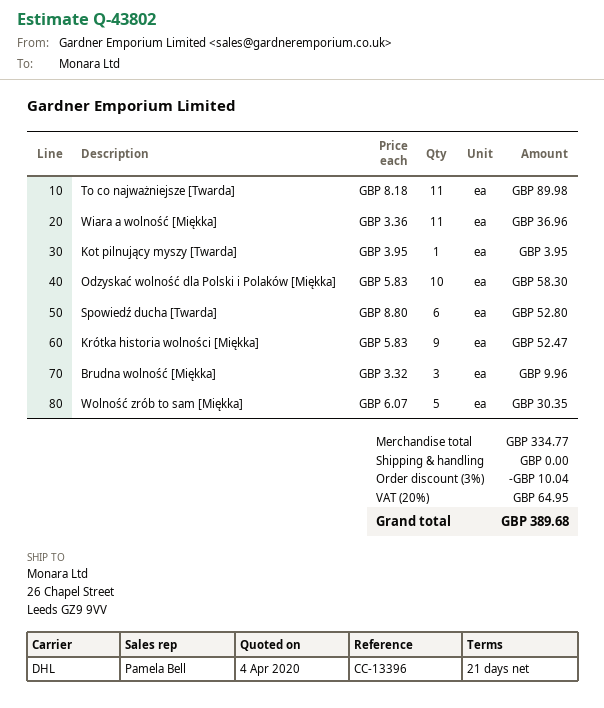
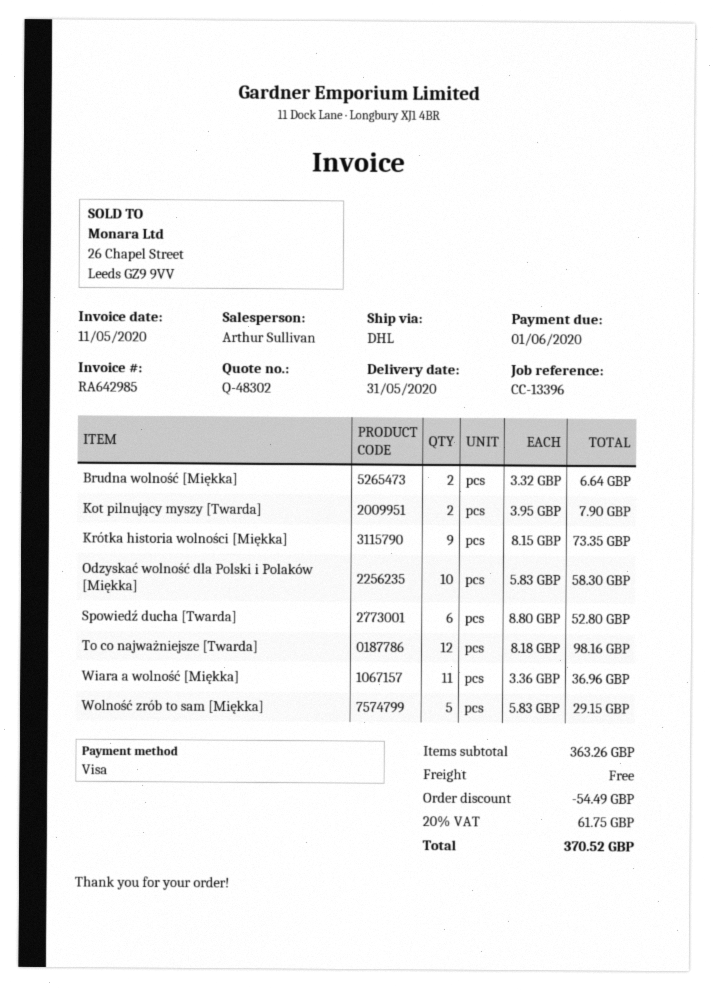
quote number: Q-43802 -> Q-48302
sales rep: Pamela Bell -> Arthur Sullivan
To co najważniejsze [Twarda]: 11 x 8.18 = 89.98 -> 12 x 8.18 = 98.16
Kot pilnujący myszy [Twarda]: 1 x 3.95 = 3.95 -> 2 x 3.95 = 7.90
Krótka historia wolności [Miękka]: 9 x 5.83 = 52.47 -> 9 x 8.15 = 73.35
Brudna wolność [Miękka]: 3 x 3.32 = 9.96 -> 2 x 3.32 = 6.64
Wolność zrób to sam [Miękka]: 5 x 6.07 = 30.35 -> 5 x 5.83 = 29.15
subtotal: 334.77 -> 363.26
discount: 10.04 -> 54.49
tax: 20% = 64.95 -> 20% = 61.75
total: 389.68 -> 370.52

